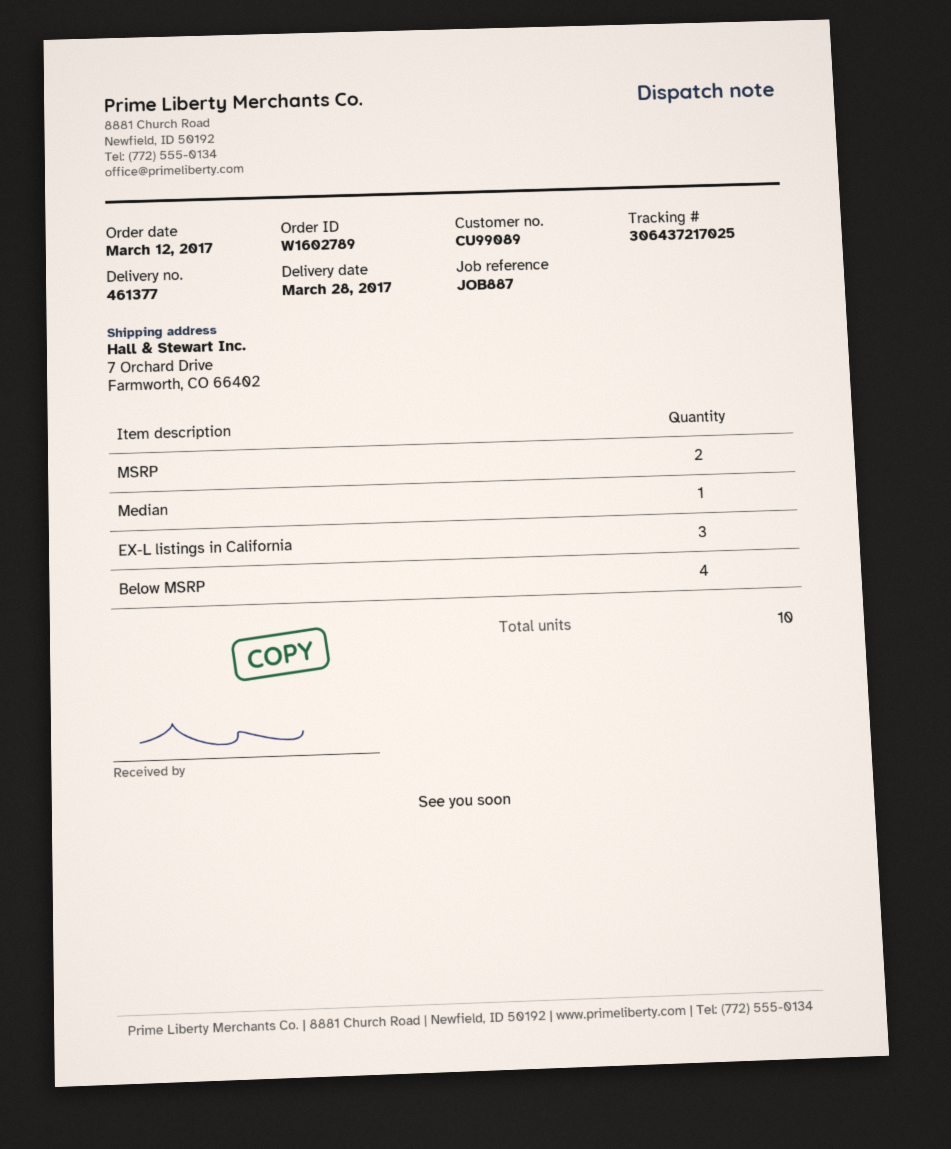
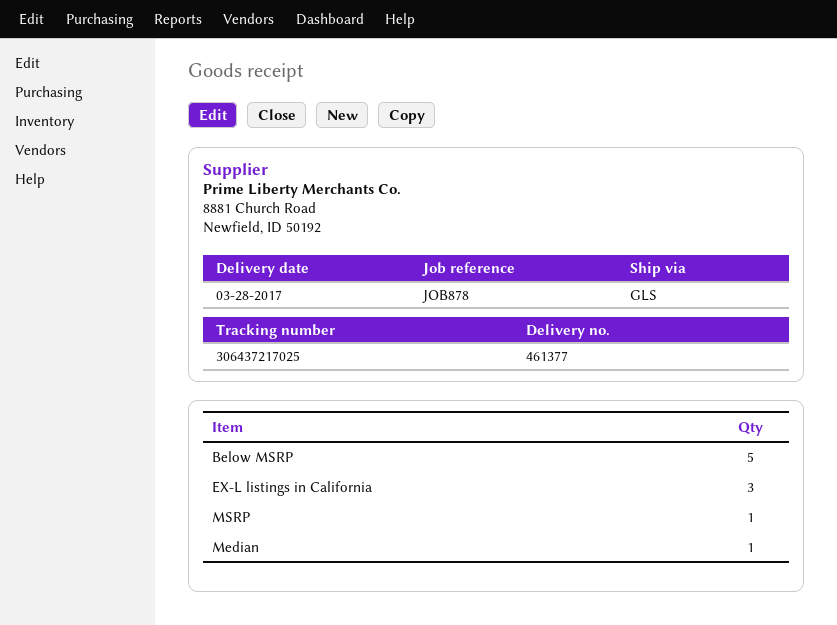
reference: JOB887 -> JOB878
MSRP: 2 -> 1
Below MSRP: 4 -> 5

